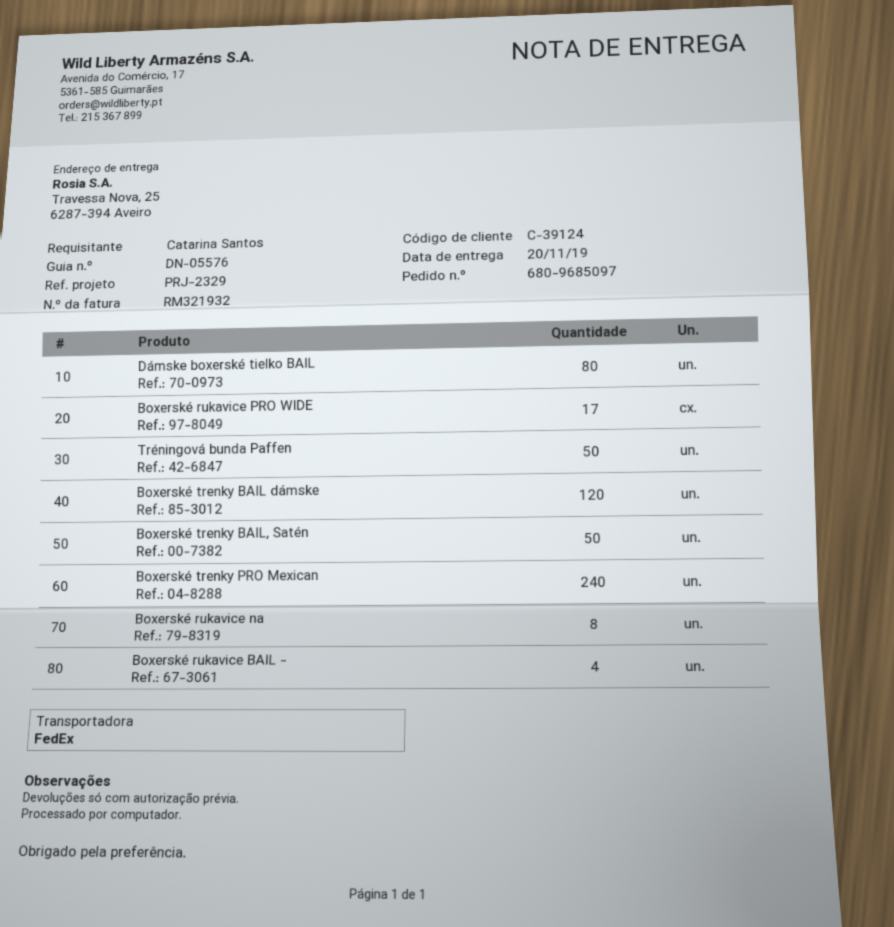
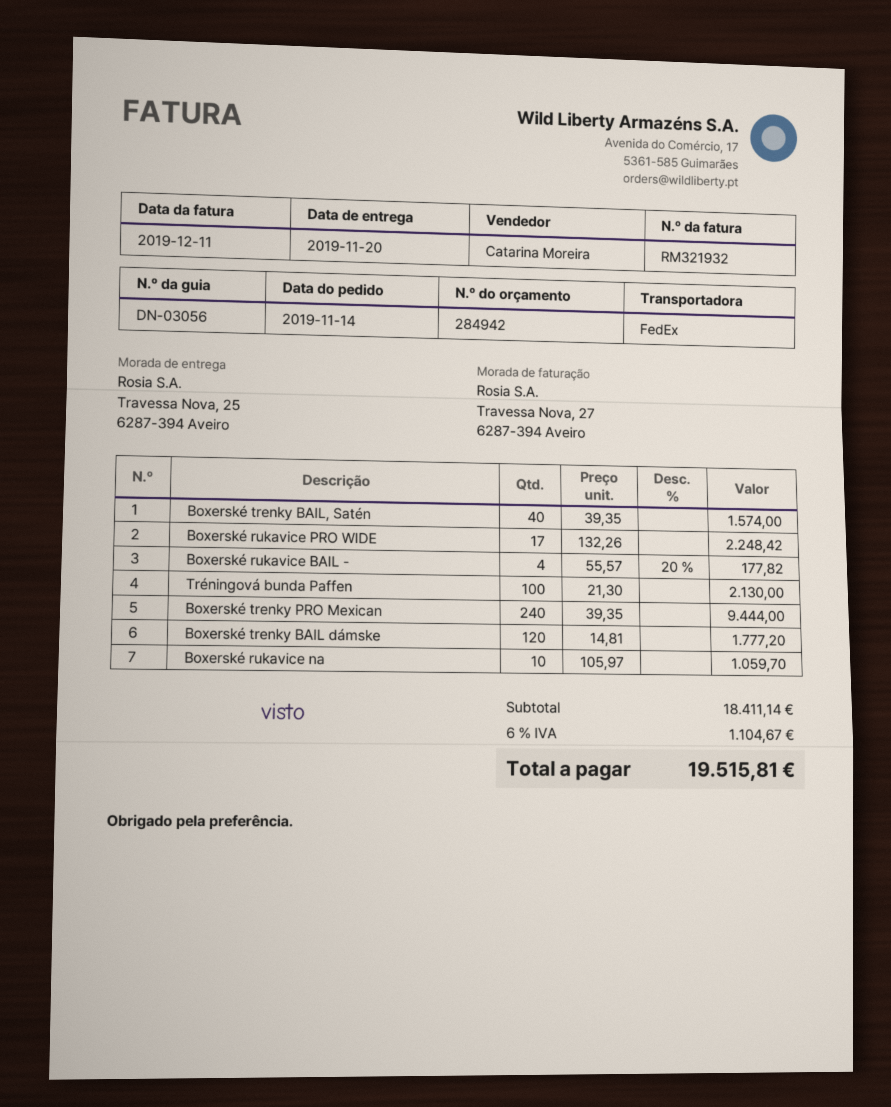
delivery note number: DN-05576 -> DN-03056
Dámske boxerské tielko BAIL: 80 -> none
Tréningová bunda Paffen: 50 -> 100
Boxerské trenky BAIL, Satén: 50 -> 40
Boxerské rukavice na: 8 -> 10

